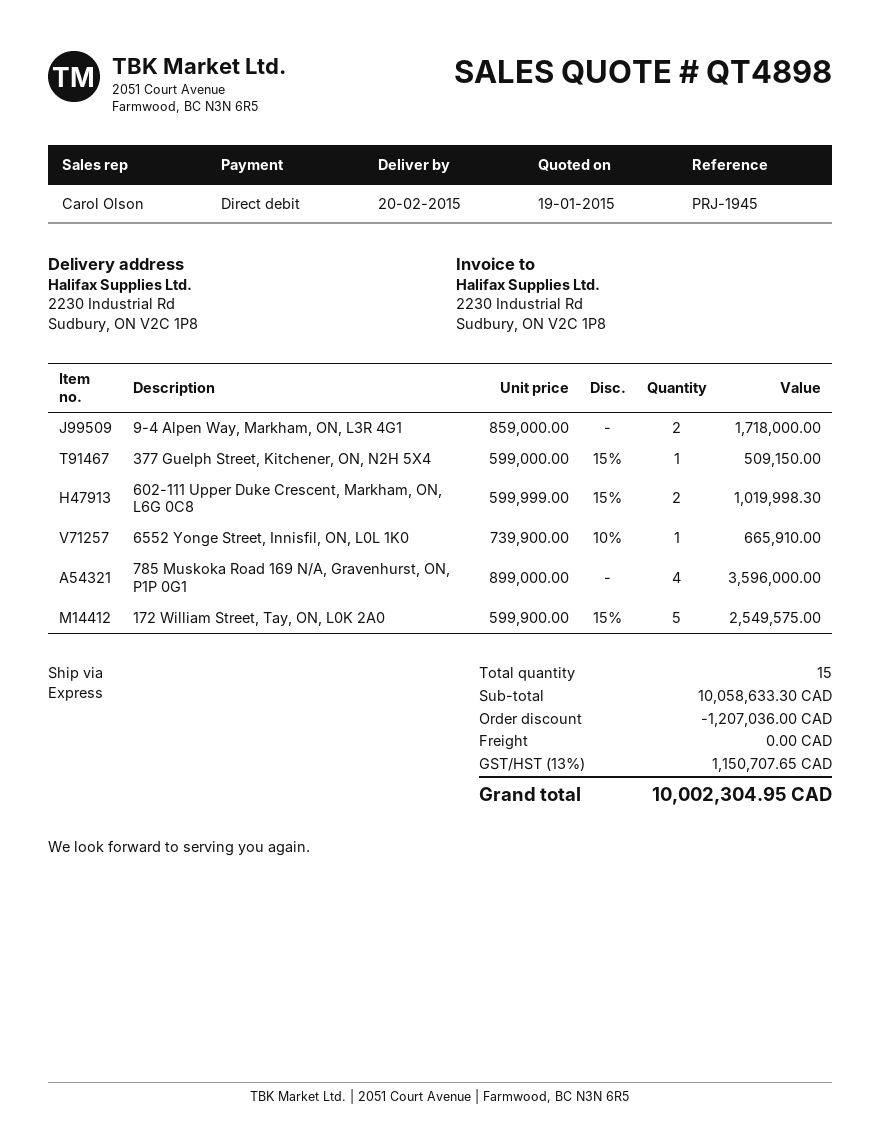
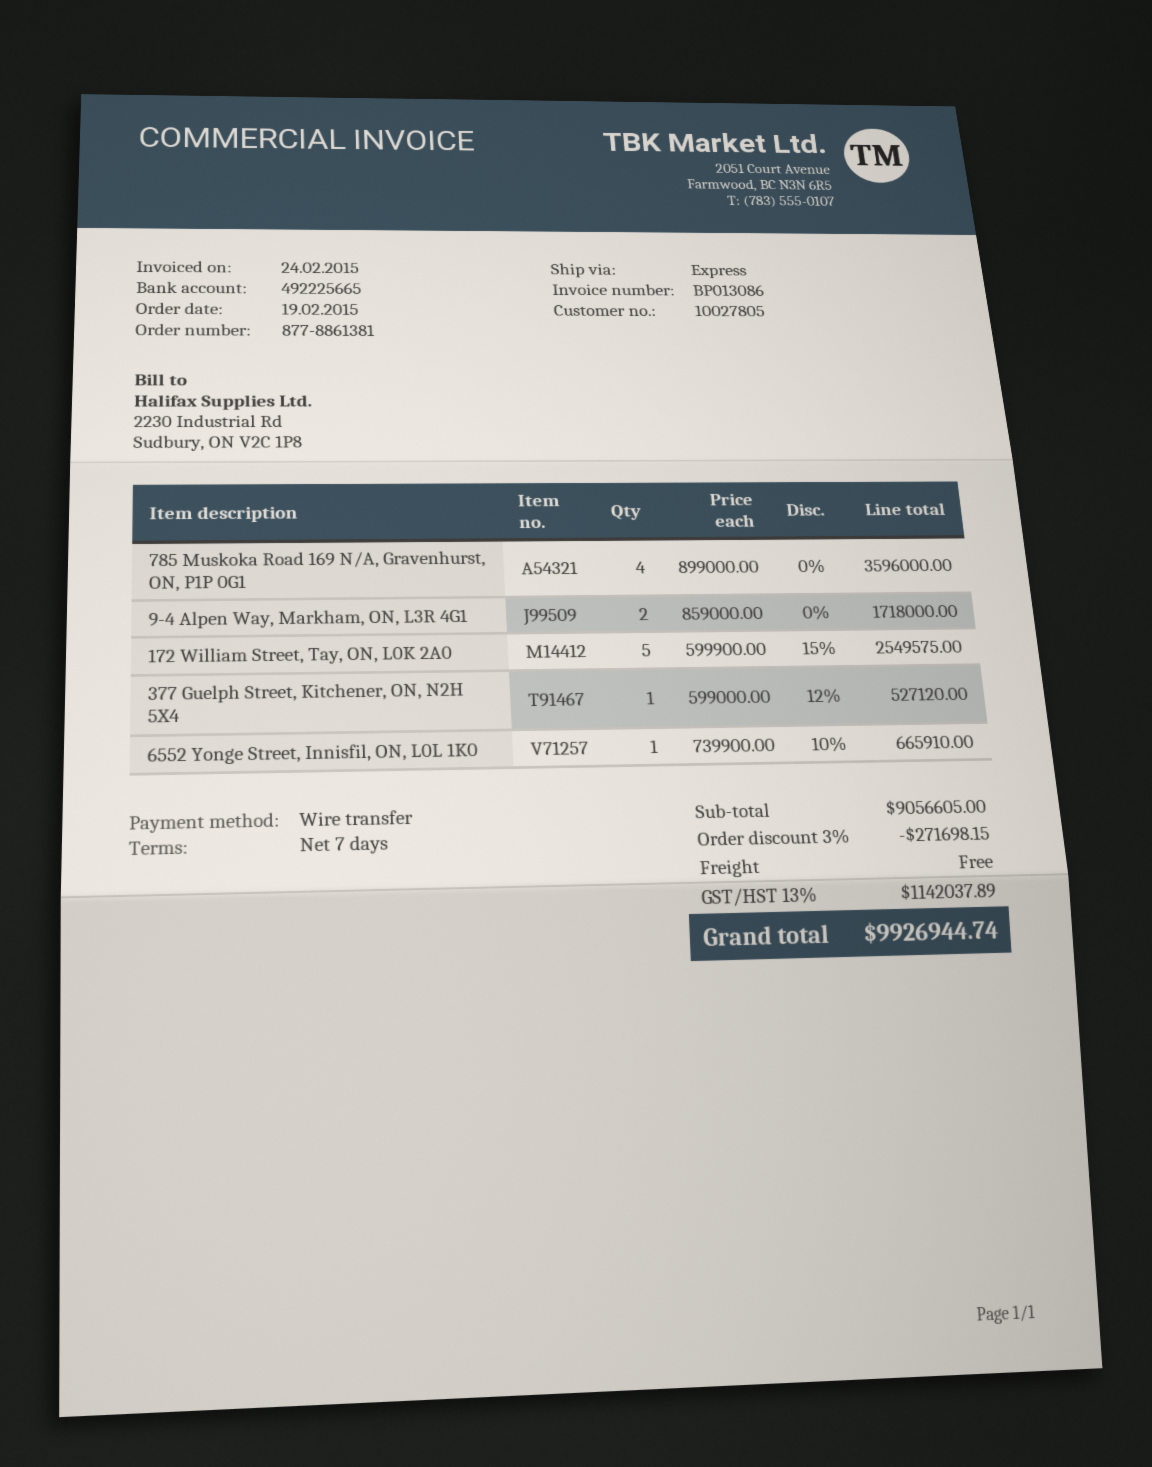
payment method: direct debit -> bank transfer
377 Guelph Street, Kitchener, ON, N2H 5X4: 1 x 599000.00 - 15% = 509150.00 -> 1 x 599000.00 - 12% = 527120.00
602-111 Upper Duke Crescent, Markham, ON, L6G 0C8: 2 x 599999.00 - 15% = 1019998.30 -> none
subtotal: 10058633.30 -> 9056605.00
discount: 1207036.00 -> 271698.15
tax: 13% = 1150707.65 -> 13% = 1142037.89
total: 10002304.95 -> 9926944.74

